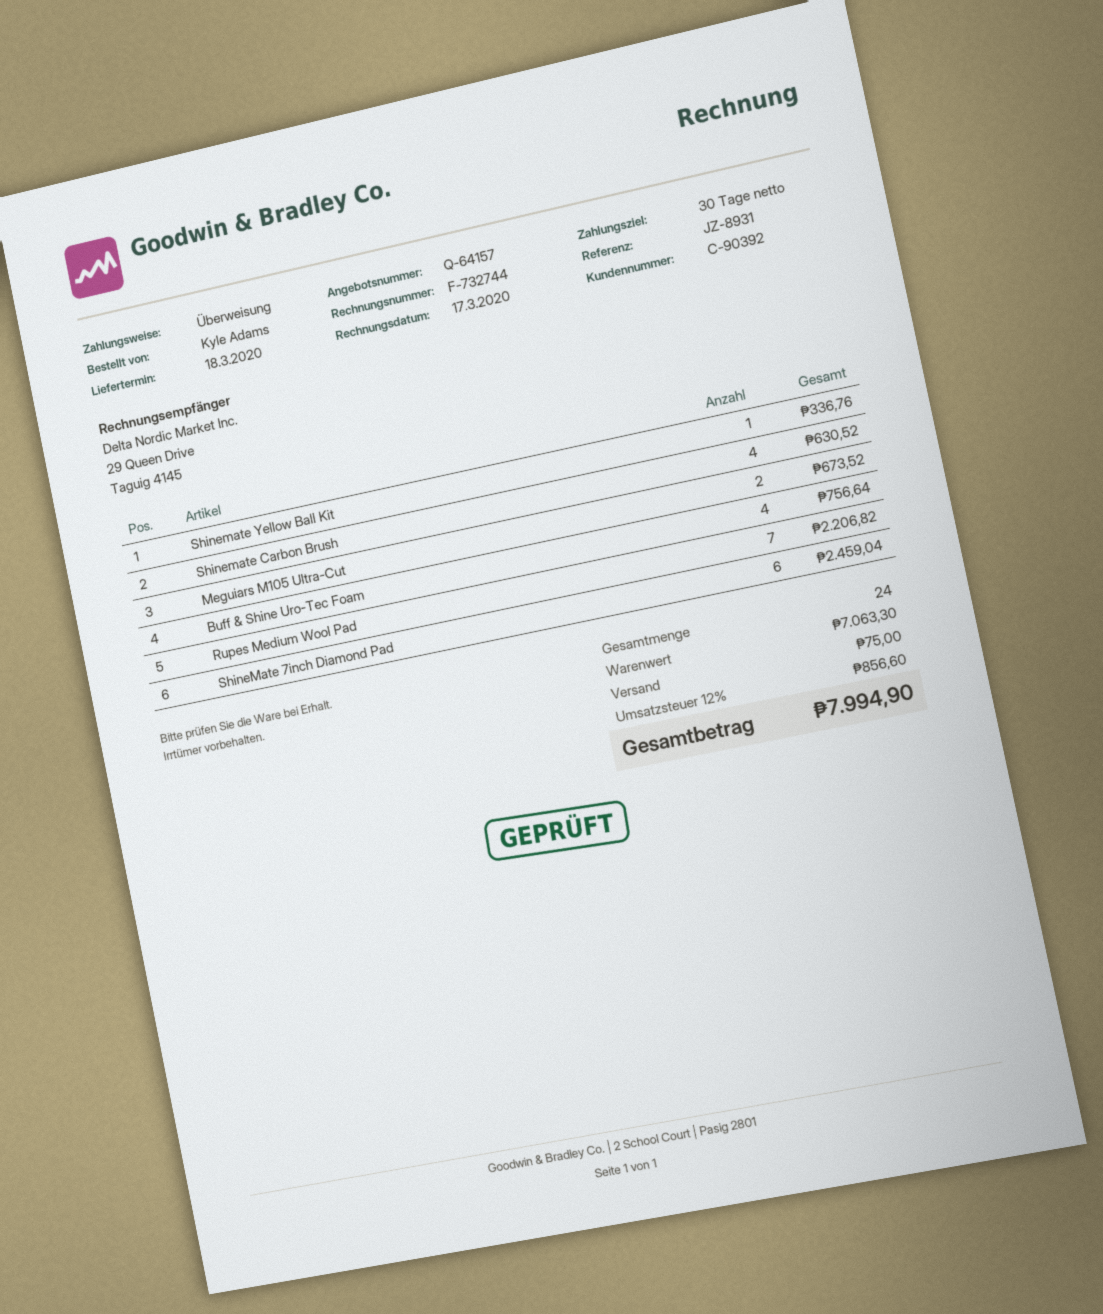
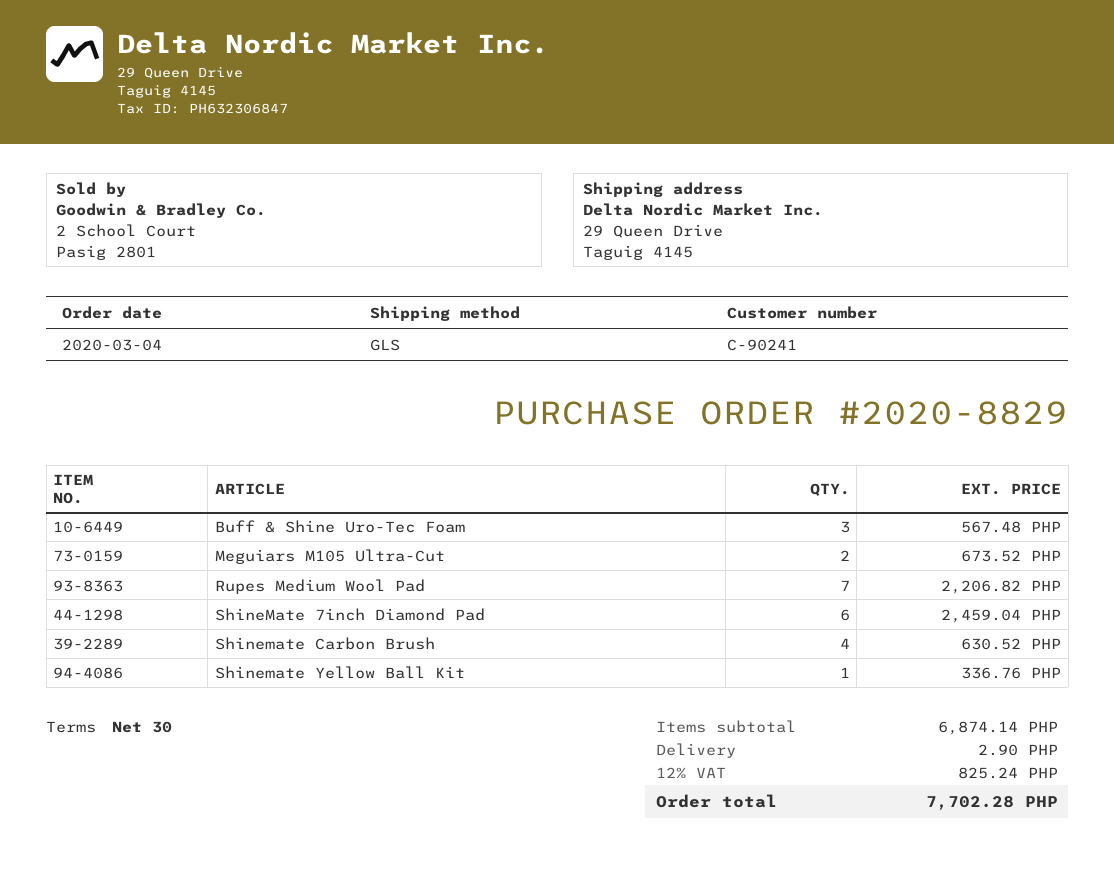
customer number: C-90392 -> C-90241
Buff & Shine Uro-Tec Foam: 4 for 756.64 -> 3 for 567.48
subtotal: 7063.30 -> 6874.14
shipping: 75.00 -> 2.90
tax: 12% = 856.60 -> 12% = 825.24
total: 7994.90 -> 7702.28

